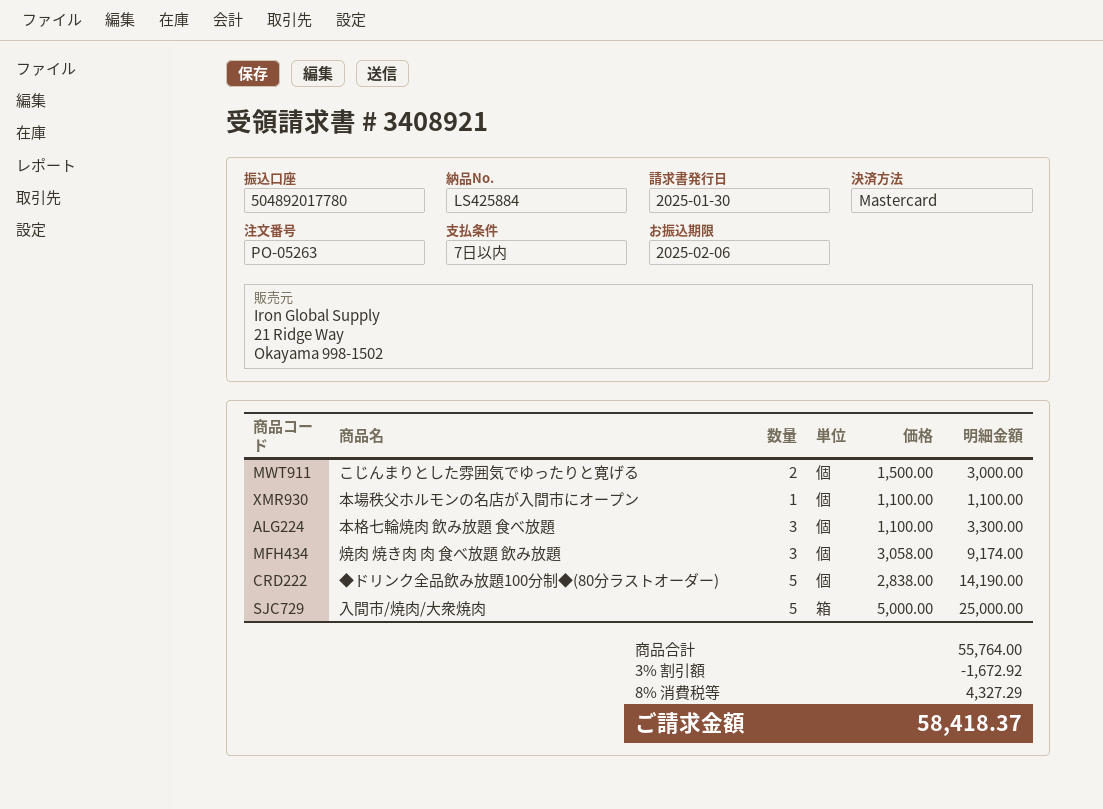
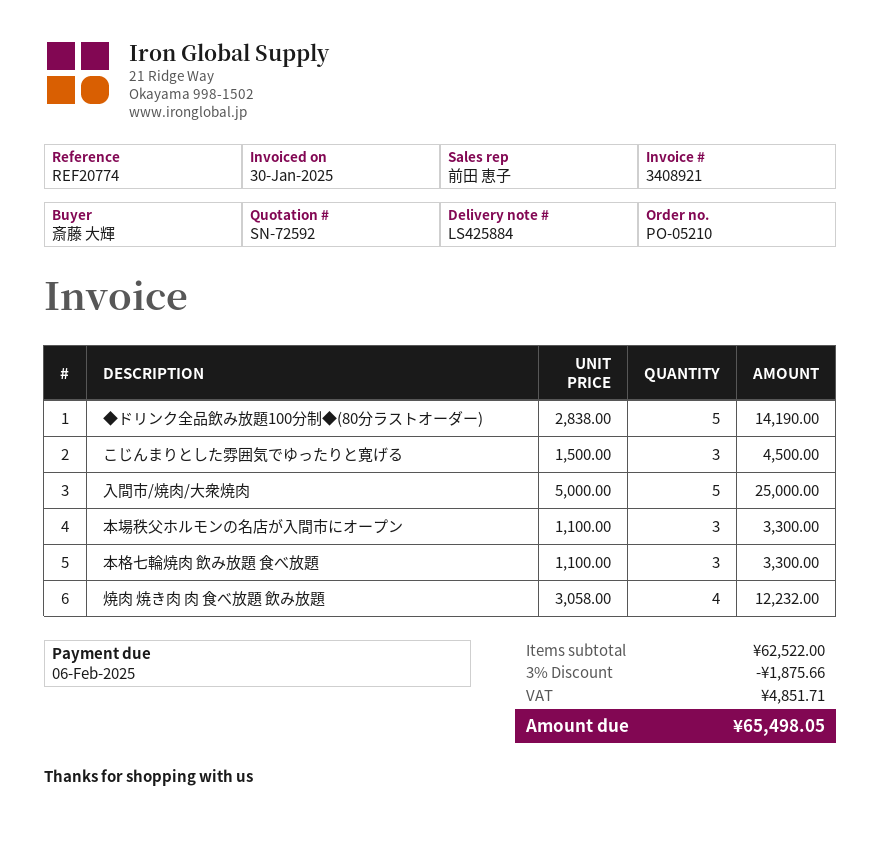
order number: PO-05263 -> PO-05210
こじんまりとした雰囲気でゆったりと寛げる: 2 x 1500.00 = 3000.00 -> 3 x 1500.00 = 4500.00
本場秩父ホルモンの名店が入間市にオープン: 1 x 1100.00 = 1100.00 -> 3 x 1100.00 = 3300.00
焼肉 焼き肉 肉 食べ放題 飲み放題: 3 x 3058.00 = 9174.00 -> 4 x 3058.00 = 12232.00
subtotal: 55764.00 -> 62522.00
discount: 3% = 1672.92 -> 3% = 1875.66
tax: 4327.29 -> 4851.71
total: 58418.37 -> 65498.05

